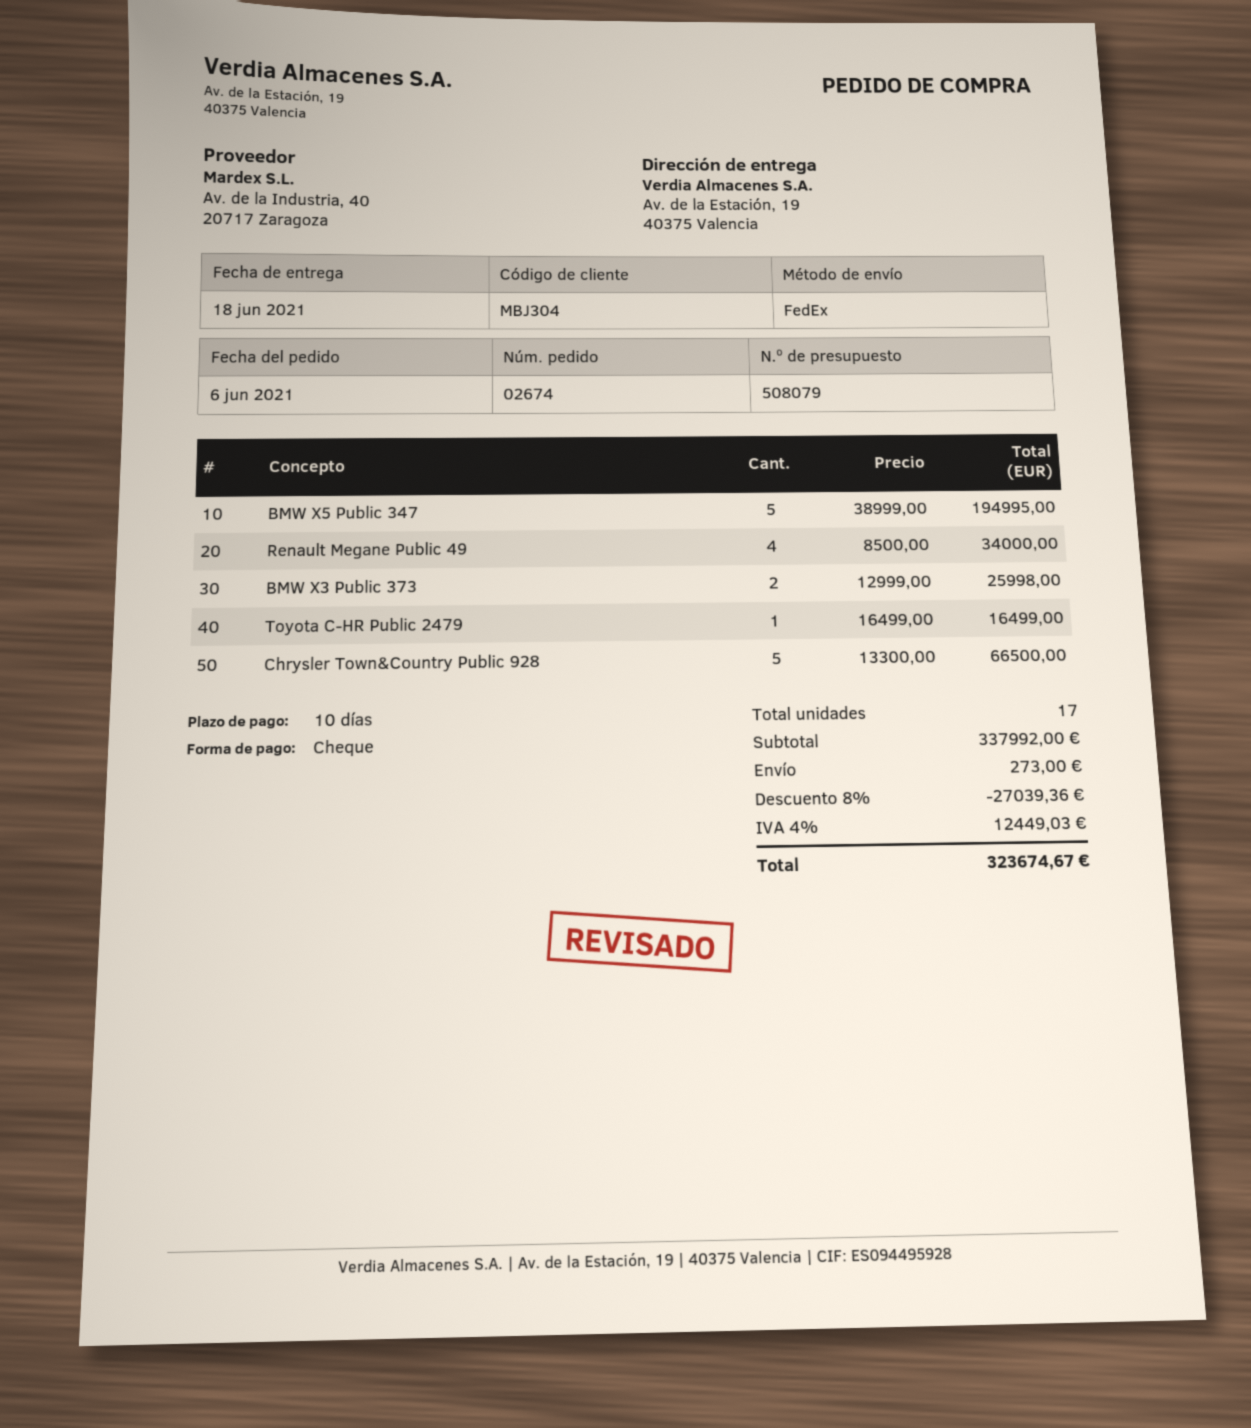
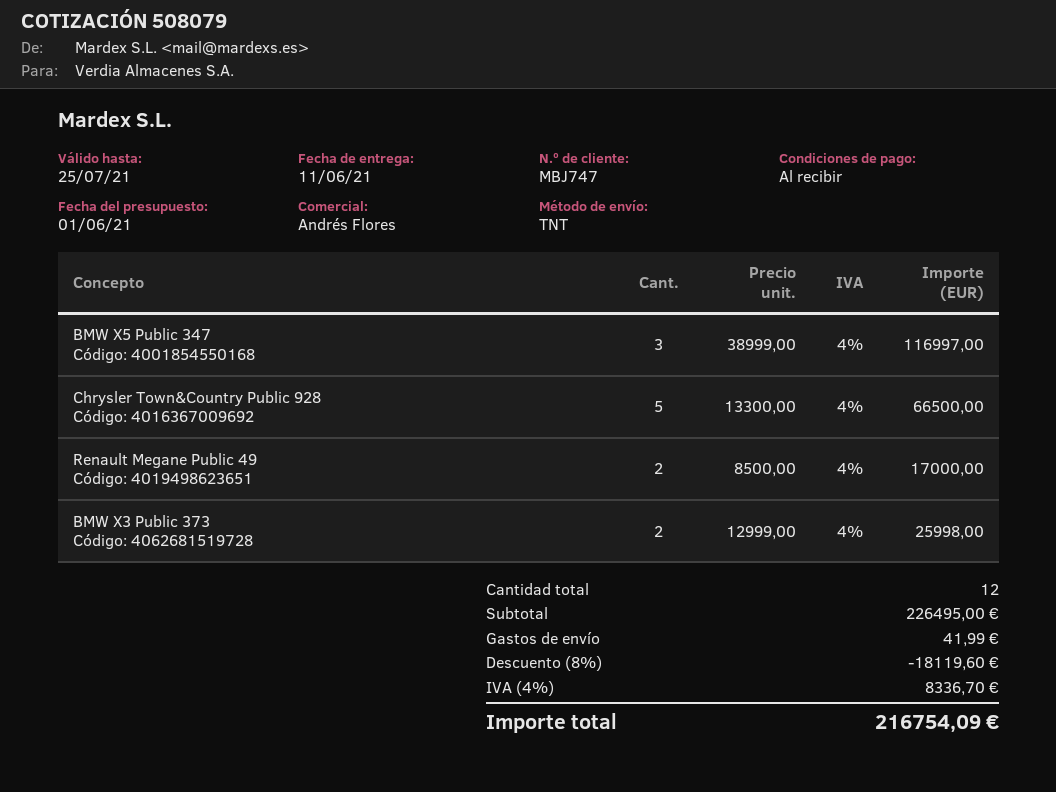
delivery date: 2021-06-18 -> 2021-06-11
payment terms: 10 days -> on receipt
customer number: MBJ304 -> MBJ747
shipping method: FedEx -> TNT
BMW X5 Public 347: 5 x 38999.00 = 194995.00 -> 3 x 38999.00 = 116997.00
Renault Megane Public 49: 4 x 8500.00 = 34000.00 -> 2 x 8500.00 = 17000.00
Toyota C-HR Public 2479: 1 x 16499.00 = 16499.00 -> none
total quantity: 17 -> 12
subtotal: 337992.00 -> 226495.00
discount: 8% = 27039.36 -> 8% = 18119.60
shipping: 273.00 -> 41.99
tax: 4% = 12449.03 -> 4% = 8336.70
total: 323674.67 -> 216754.09

